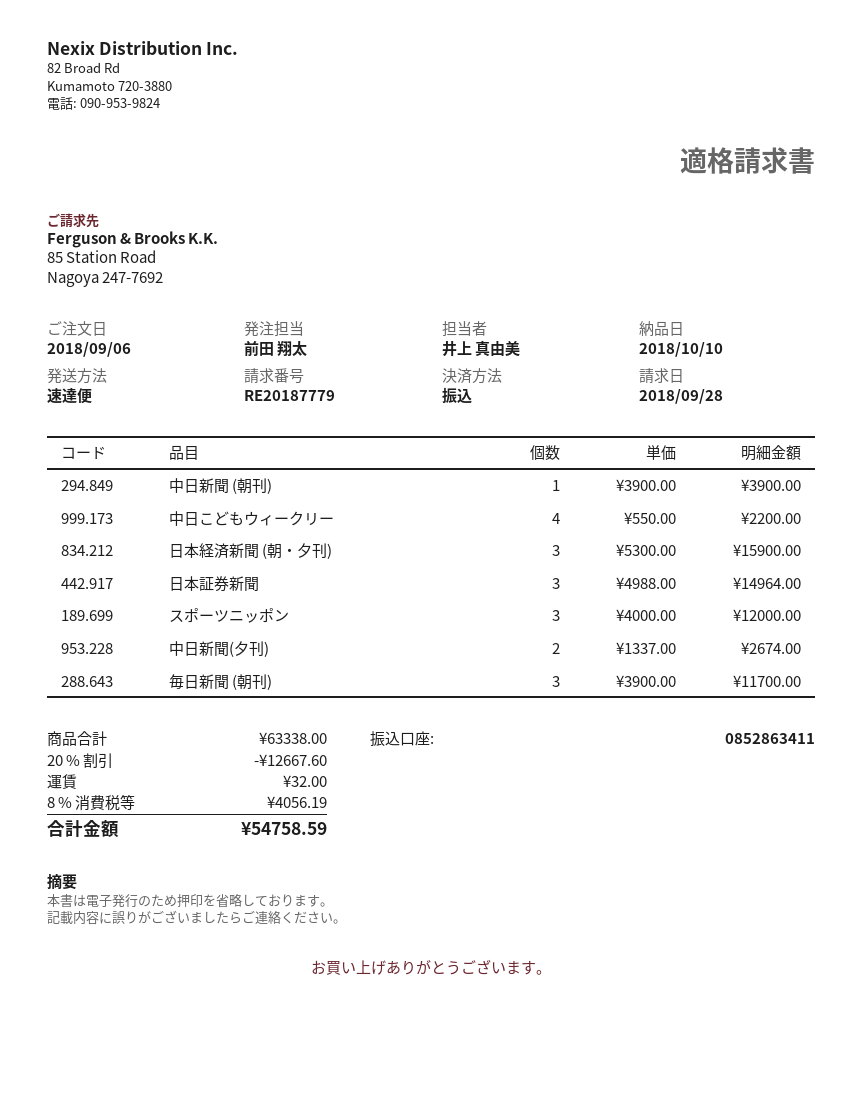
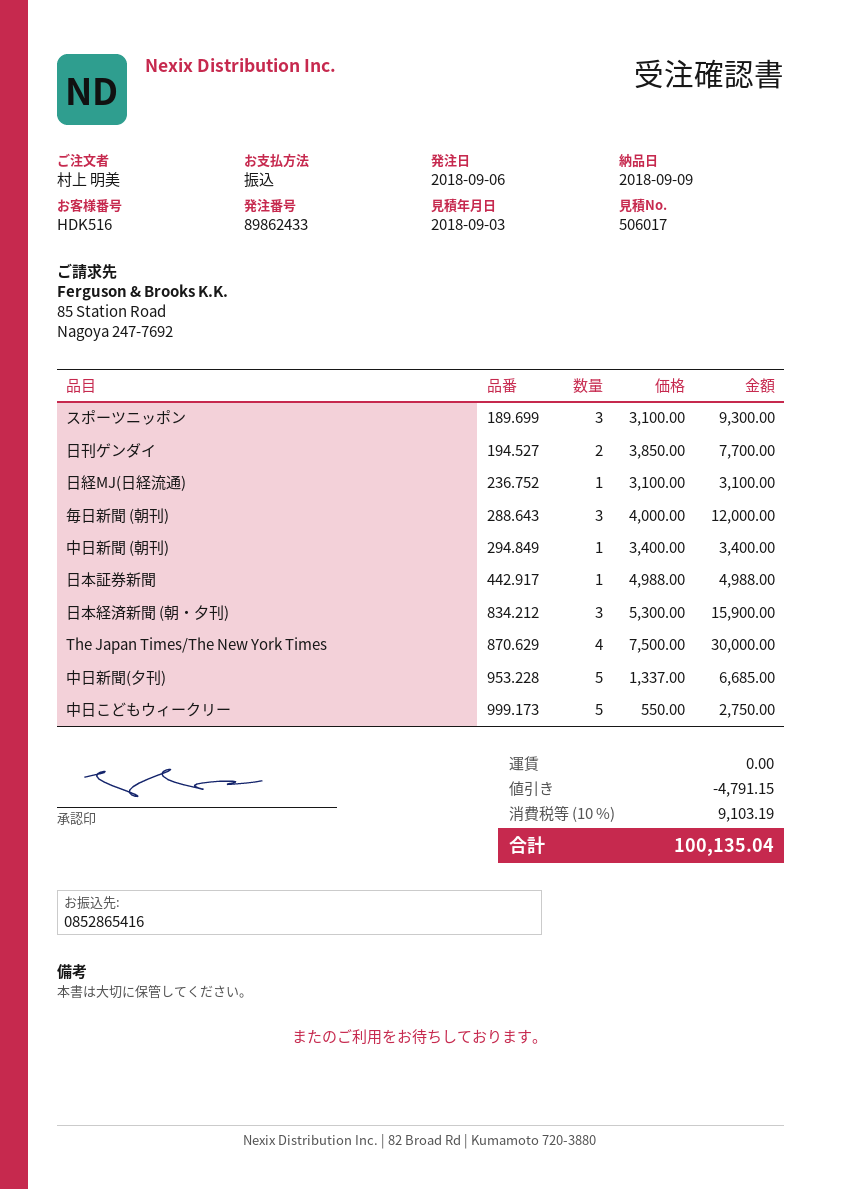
delivery date: 2018-10-10 -> 2018-09-09
ordered by: 前田 翔太 -> 村上 明美
bank account: 0852863411 -> 0852865416
中日新聞 (朝刊): 1 x 3900.00 = 3900.00 -> 1 x 3400.00 = 3400.00
中日こどもウィークリー: 4 x 550.00 = 2200.00 -> 5 x 550.00 = 2750.00
日本証券新聞: 3 x 4988.00 = 14964.00 -> 1 x 4988.00 = 4988.00
スポーツニッポン: 3 x 4000.00 = 12000.00 -> 3 x 3100.00 = 9300.00
中日新聞(夕刊): 2 x 1337.00 = 2674.00 -> 5 x 1337.00 = 6685.00
毎日新聞 (朝刊): 3 x 3900.00 = 11700.00 -> 3 x 4000.00 = 12000.00
日刊ゲンダイ: none -> 2 x 3850.00 = 7700.00
日経MJ(日経流通): none -> 1 x 3100.00 = 3100.00
The Japan Times/The New York Times: none -> 4 x 7500.00 = 30000.00
discount: 12667.60 -> 4791.15
shipping: 32.00 -> 0.00
tax: 8% = 4056.19 -> 10% = 9103.19
total: 54758.59 -> 100135.04

